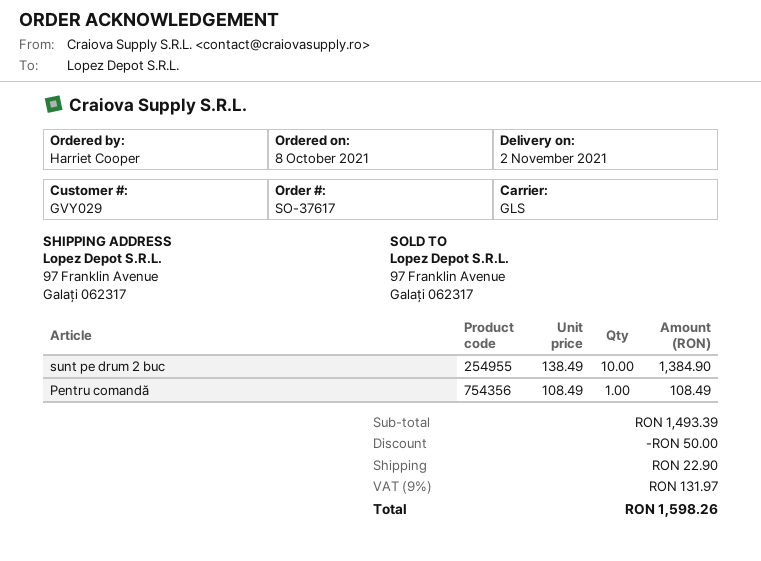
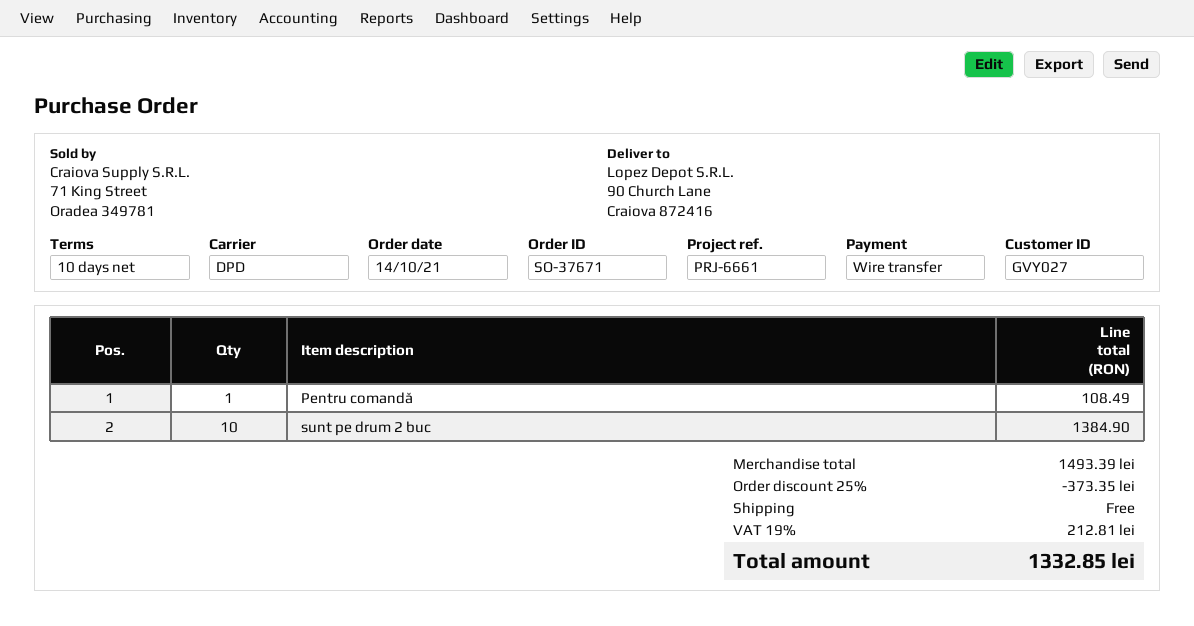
order number: SO-37617 -> SO-37671
order date: 2021-10-08 -> 2021-10-14
customer number: GVY029 -> GVY027
shipping method: GLS -> DPD
ship to: 97 Franklin Avenue, Galați 062317 -> 90 Church Lane, Craiova 872416
discount: 50.00 -> 373.35
shipping: 22.90 -> 0.00
tax: 9% = 131.97 -> 19% = 212.81
total: 1598.26 -> 1332.85

